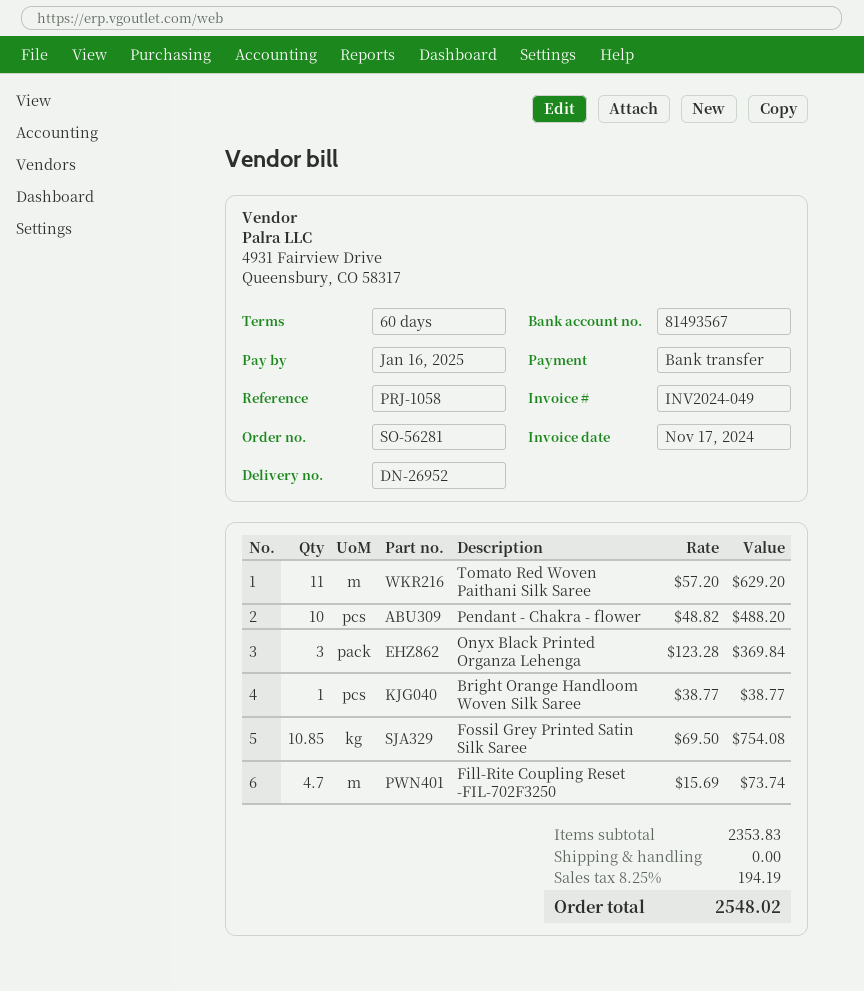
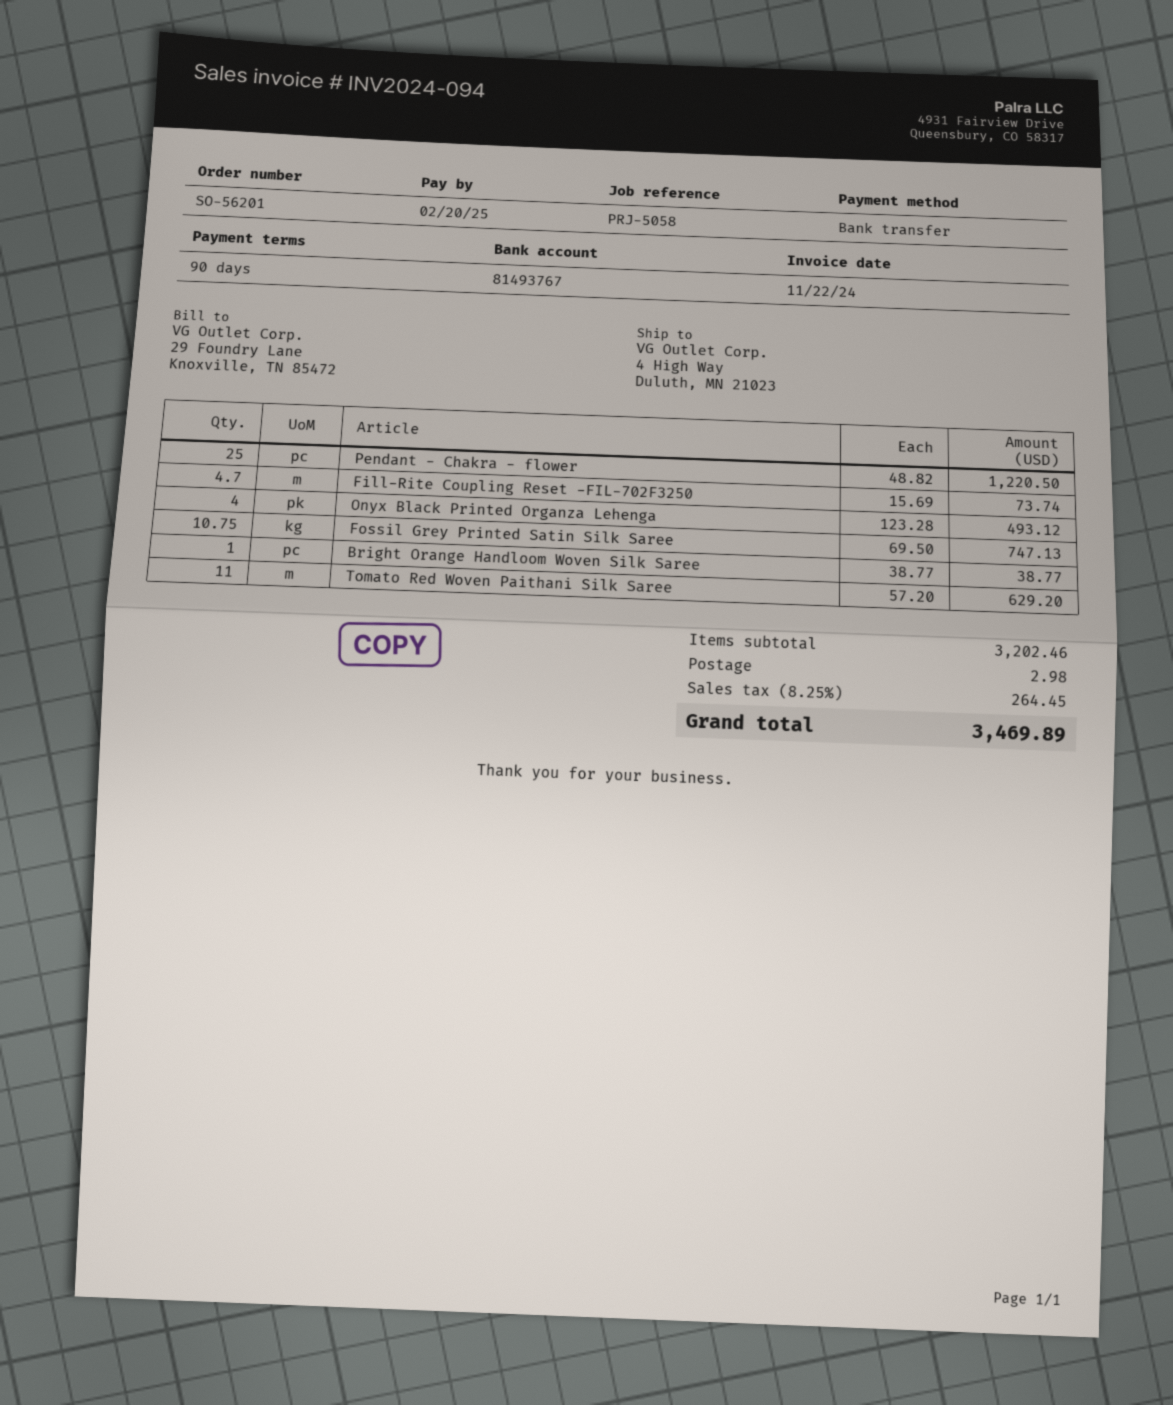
order number: SO-56281 -> SO-56201
invoice number: INV2024-049 -> INV2024-094
invoice date: 2024-11-17 -> 2024-11-22
payment terms: 60 days -> 90 days
due date: 2025-01-16 -> 2025-02-20
reference: PRJ-1058 -> PRJ-5058
bank account: 81493567 -> 81493767
Pendant - Chakra - flower: 10 x 48.82 = 488.20 -> 25 x 48.82 = 1220.50
Onyx Black Printed Organza Lehenga: 3 x 123.28 = 369.84 -> 4 x 123.28 = 493.12
Fossil Grey Printed Satin Silk Saree: 10.85 x 69.50 = 754.08 -> 10.75 x 69.50 = 747.13
subtotal: 2353.83 -> 3202.46
shipping: 0.00 -> 2.98
tax: 8.25% = 194.19 -> 8.25% = 264.45
total: 2548.02 -> 3469.89

